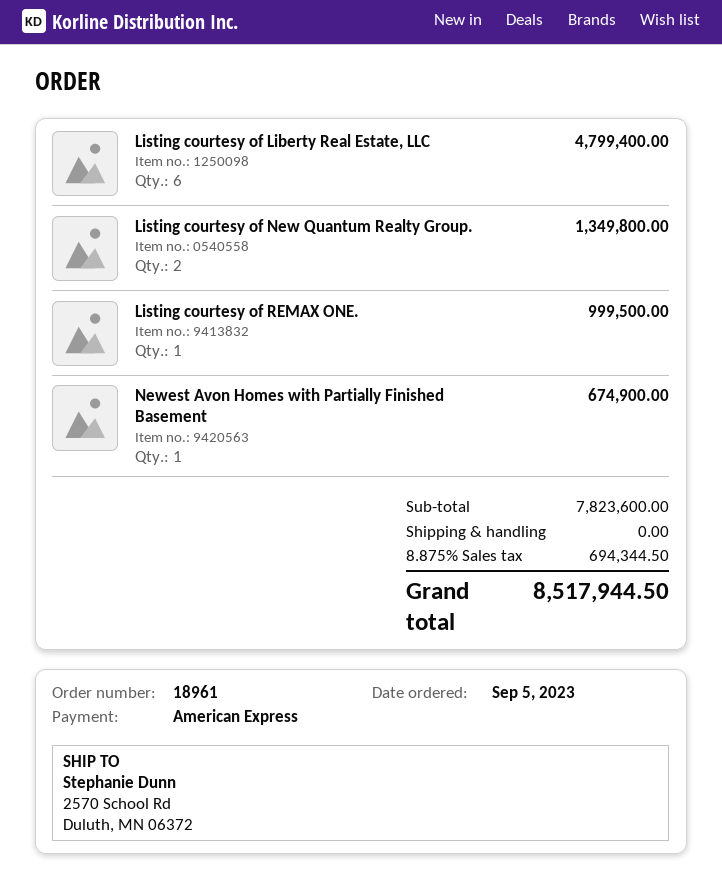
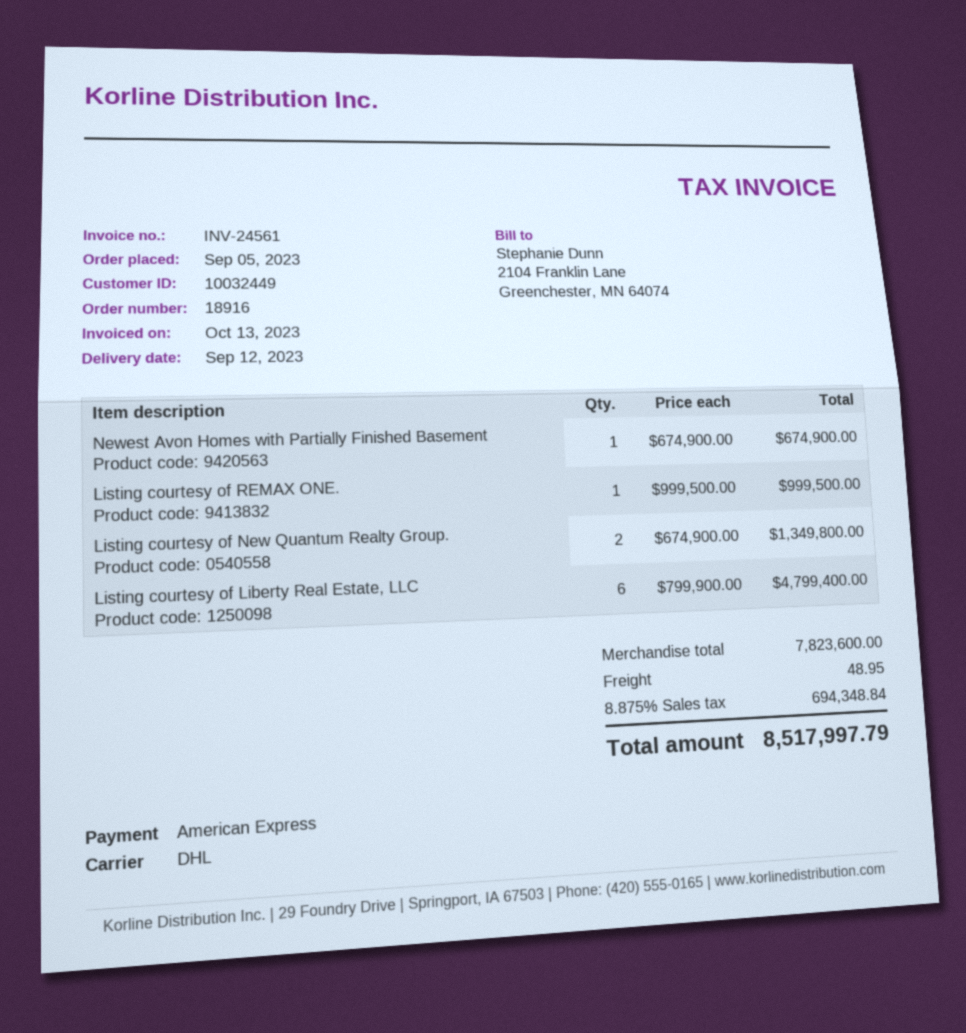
order number: 18961 -> 18916
shipping: 0.00 -> 48.95
tax: 8.875% = 694344.50 -> 8.875% = 694348.84
total: 8517944.50 -> 8517997.79

